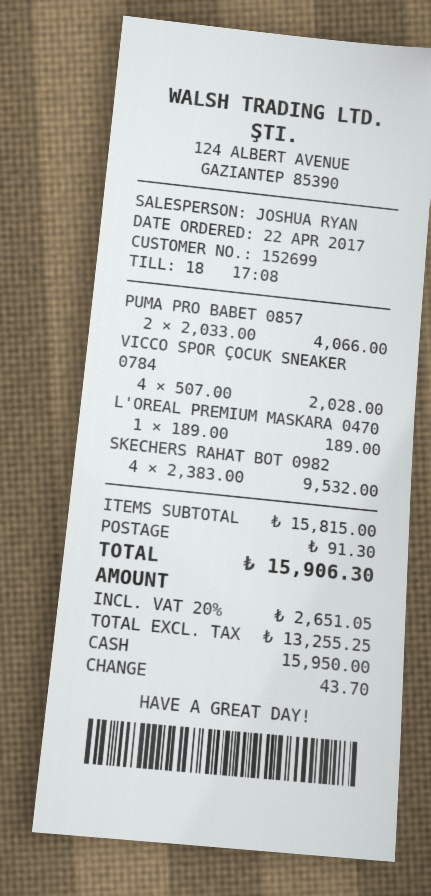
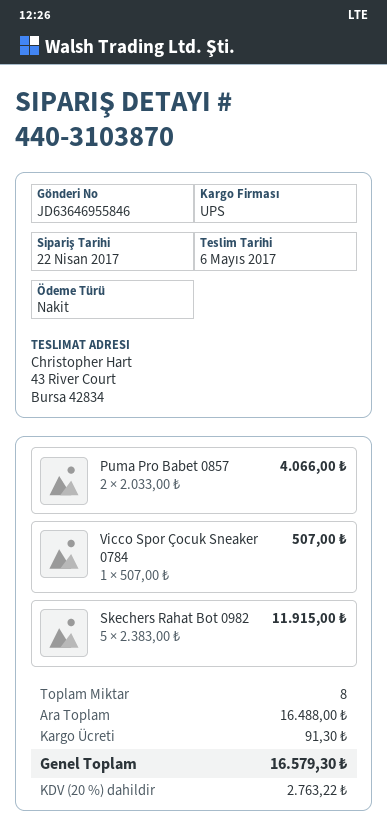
VICCO SPOR ÇOCUK SNEAKER 0784: 4 x 507.00 = 2028.00 -> 1 x 507.00 = 507.00
L'OREAL PREMIUM MASKARA 0470: 1 x 189.00 = 189.00 -> none
SKECHERS RAHAT BOT 0982: 4 x 2383.00 = 9532.00 -> 5 x 2383.00 = 11915.00
subtotal: 15815.00 -> 16488.00
tax: 20% = 2651.05 -> 20% = 2763.22
total: 15906.30 -> 16579.30

